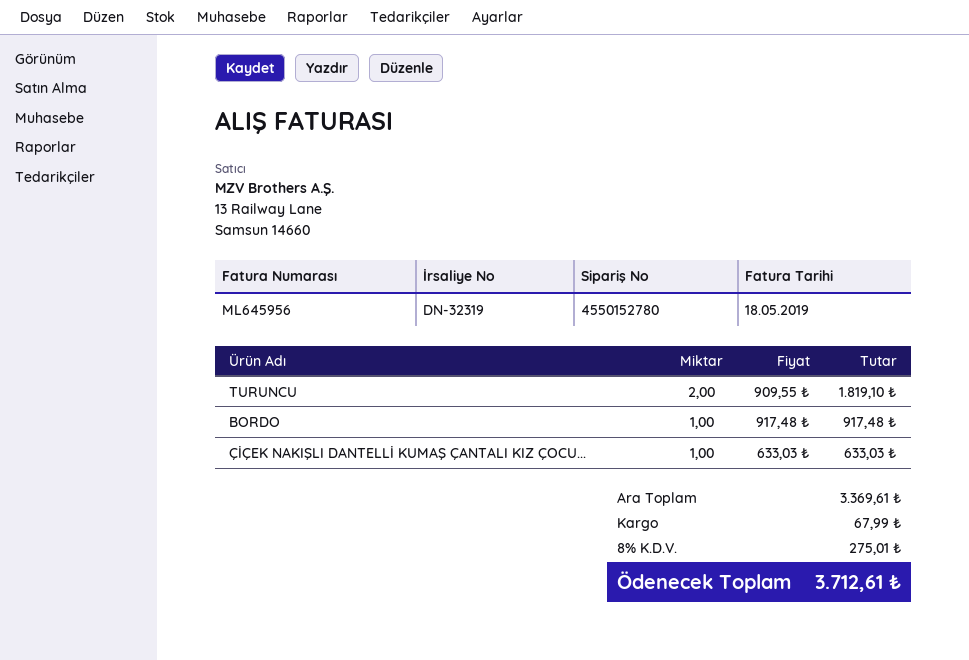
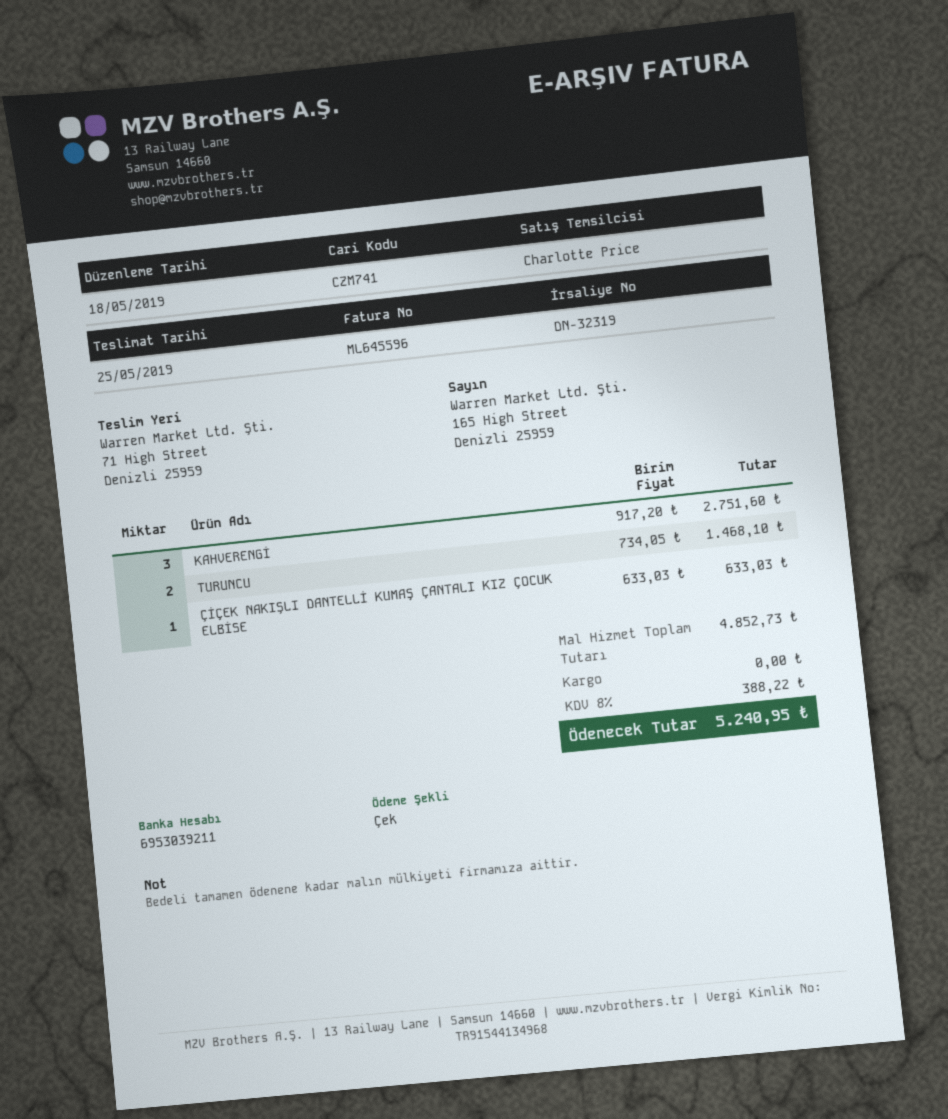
invoice number: ML645956 -> ML645596
TURUNCU: 2 x 909.55 = 1819.10 -> 2 x 734.05 = 1468.10
BORDO: 1 x 917.48 = 917.48 -> none
KAHVERENGİ: none -> 3 x 917.20 = 2751.60
subtotal: 3369.61 -> 4852.73
shipping: 67.99 -> 0.00
tax: 8% = 275.01 -> 8% = 388.22
total: 3712.61 -> 5240.95

